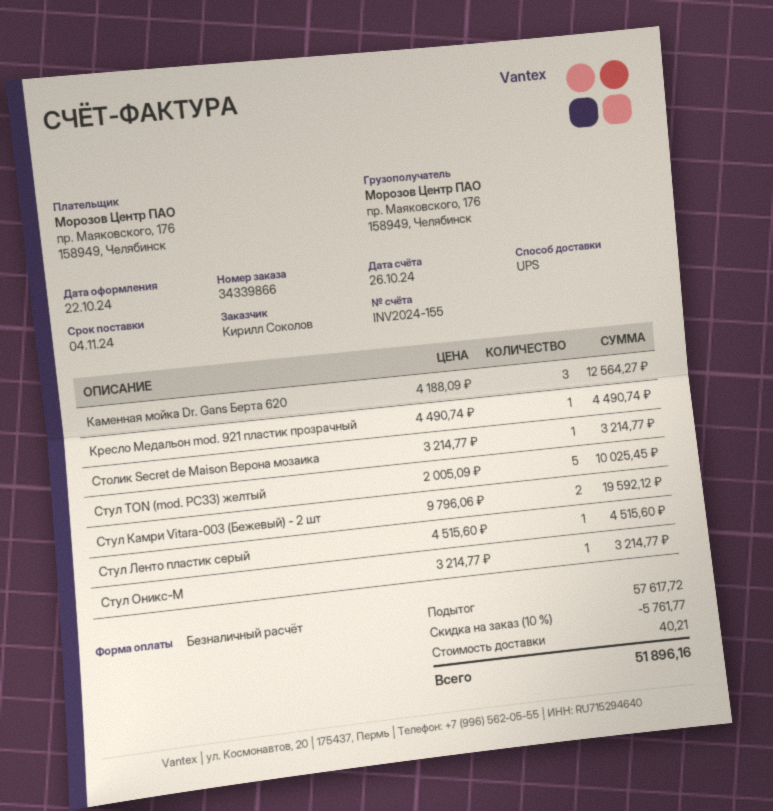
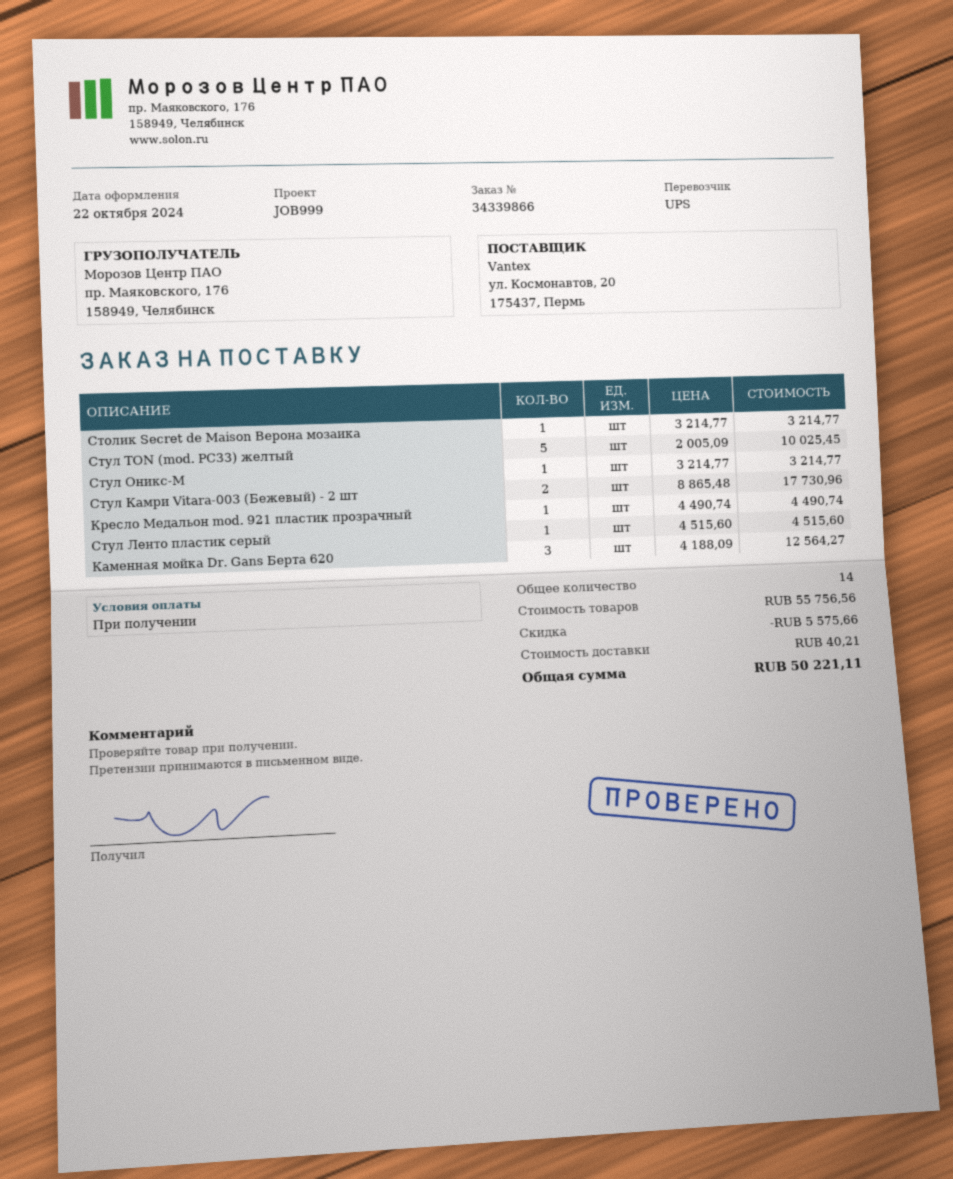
Стул Камри Vitara-003 (Бежевый) - 2 шт: 2 x 9796.06 = 19592.12 -> 2 x 8865.48 = 17730.96
subtotal: 57617.72 -> 55756.56
discount: 5761.77 -> 5575.66
total: 51896.16 -> 50221.11

